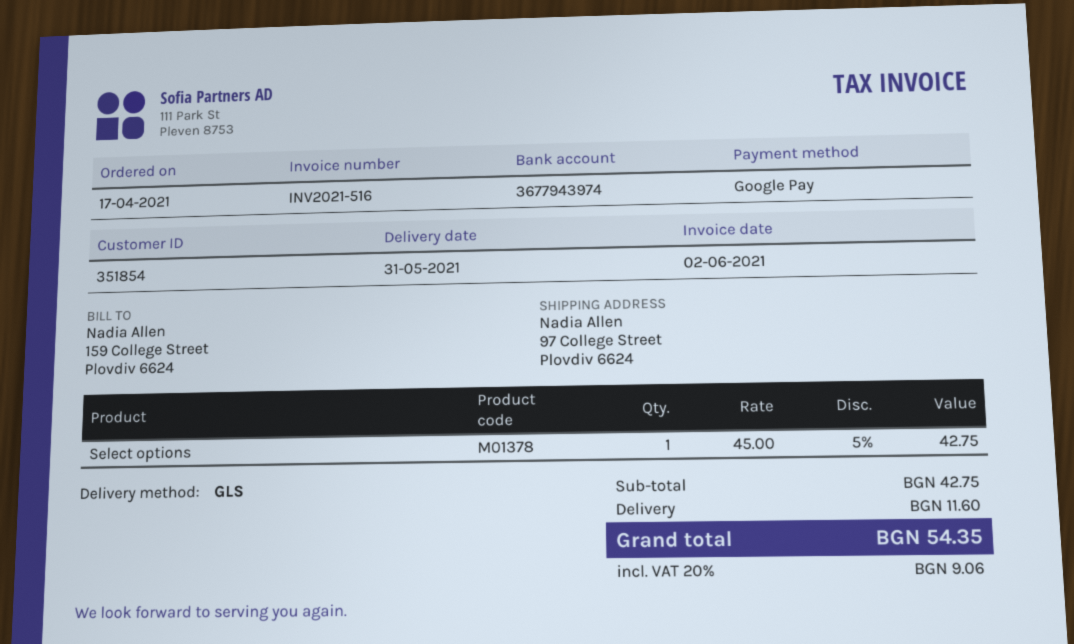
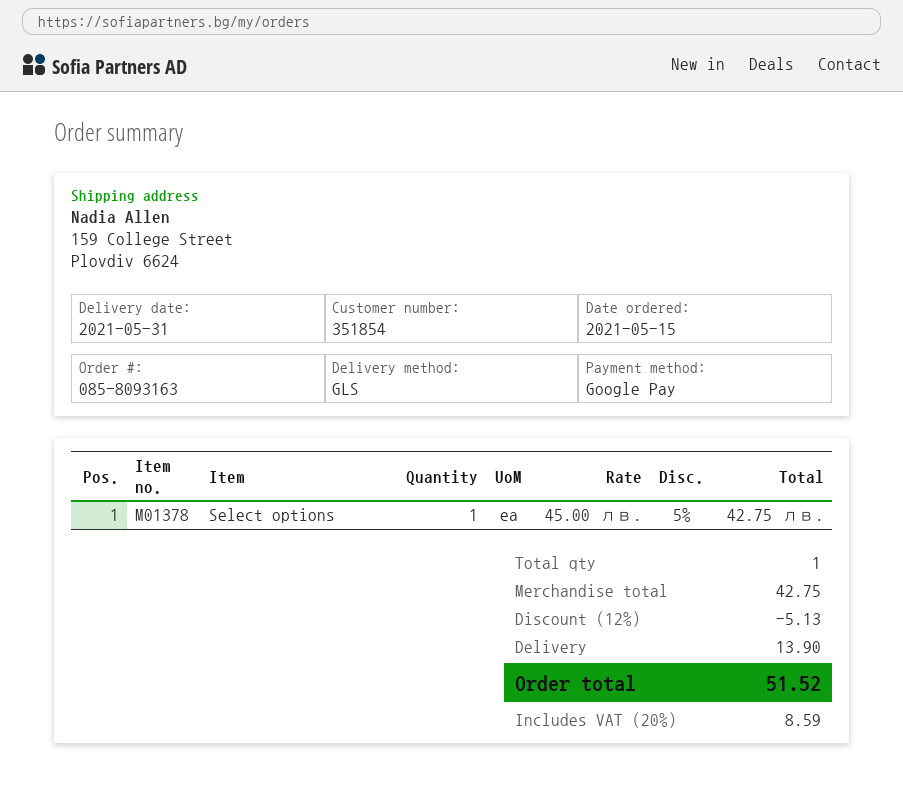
order date: 2021-04-17 -> 2021-05-15
ship to: 97 College Street, Plovdiv 6624 -> 159 College Street, Plovdiv 6624
discount: none -> 12% = 5.13
shipping: 11.60 -> 13.90
tax: 20% = 9.06 -> 20% = 8.59
total: 54.35 -> 51.52

